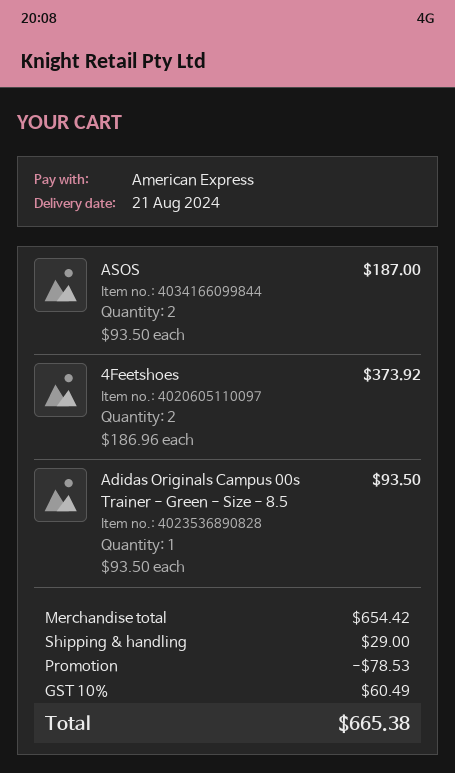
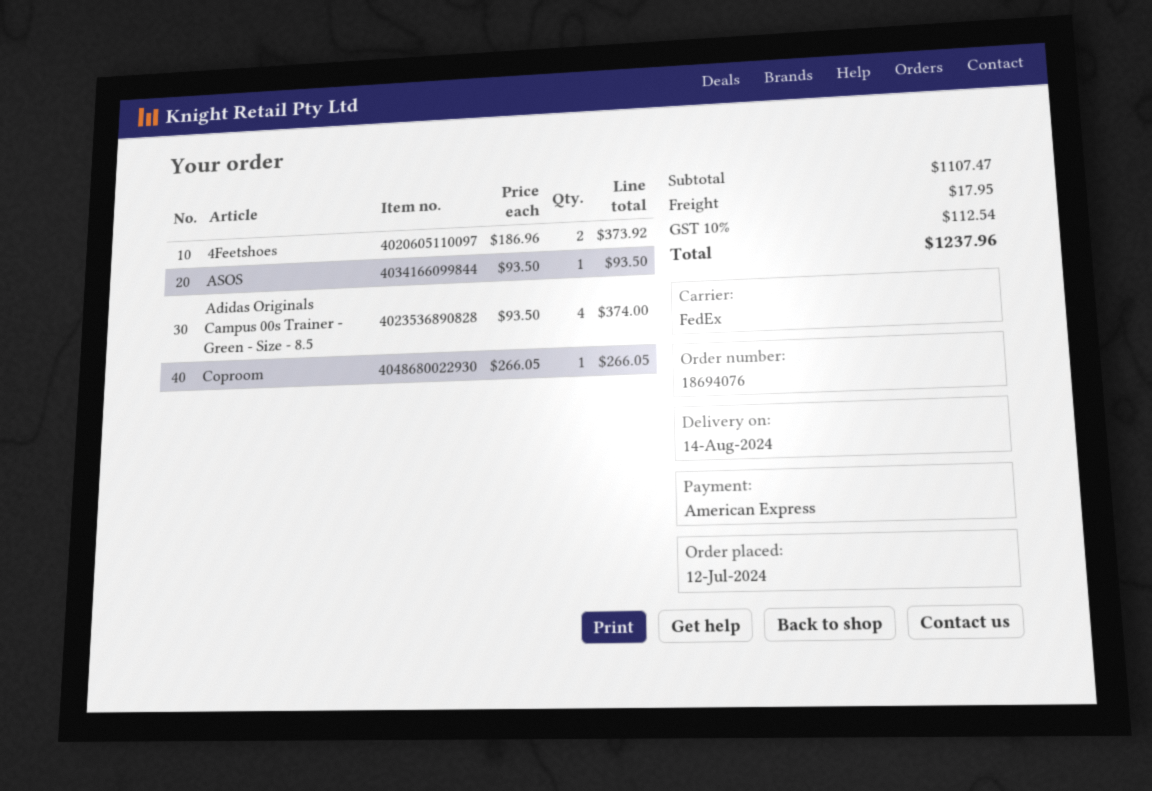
delivery date: 2024-08-21 -> 2024-08-14
ASOS: 2 x 93.50 = 187.00 -> 1 x 93.50 = 93.50
Adidas Originals Campus 00s Trainer - Green - Size - 8.5: 1 x 93.50 = 93.50 -> 4 x 93.50 = 374.00
Coproom: none -> 1 x 266.05 = 266.05
subtotal: 654.42 -> 1107.47
discount: 78.53 -> none
shipping: 29.00 -> 17.95
tax: 10% = 60.49 -> 10% = 112.54
total: 665.38 -> 1237.96

